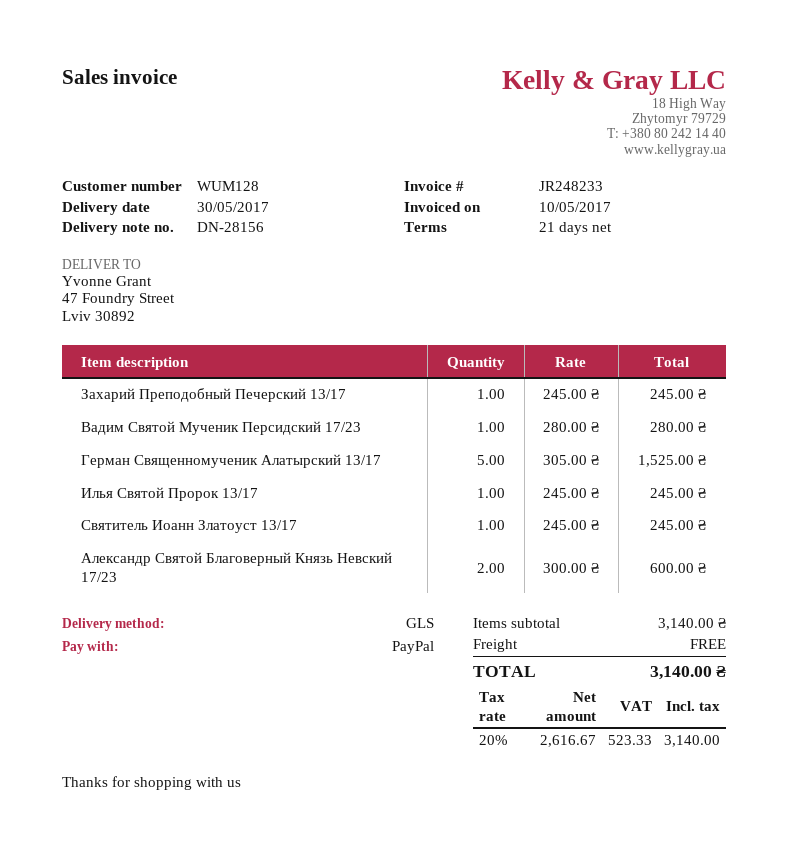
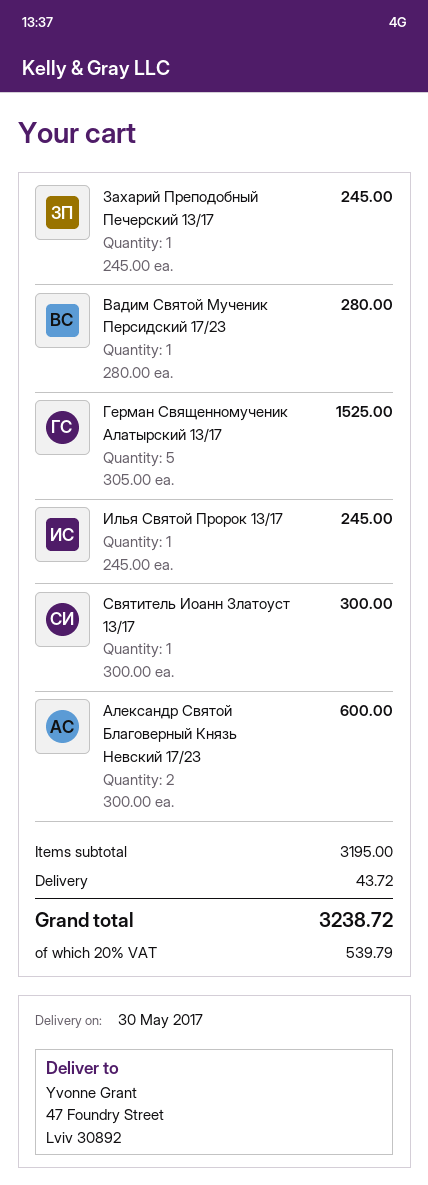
Святитель Иоанн Златоуст 13/17: 1 x 245.00 = 245.00 -> 1 x 300.00 = 300.00
subtotal: 3140.00 -> 3195.00
shipping: 0.00 -> 43.72
tax: 20% = 523.33 -> 20% = 539.79
total: 3140.00 -> 3238.72

